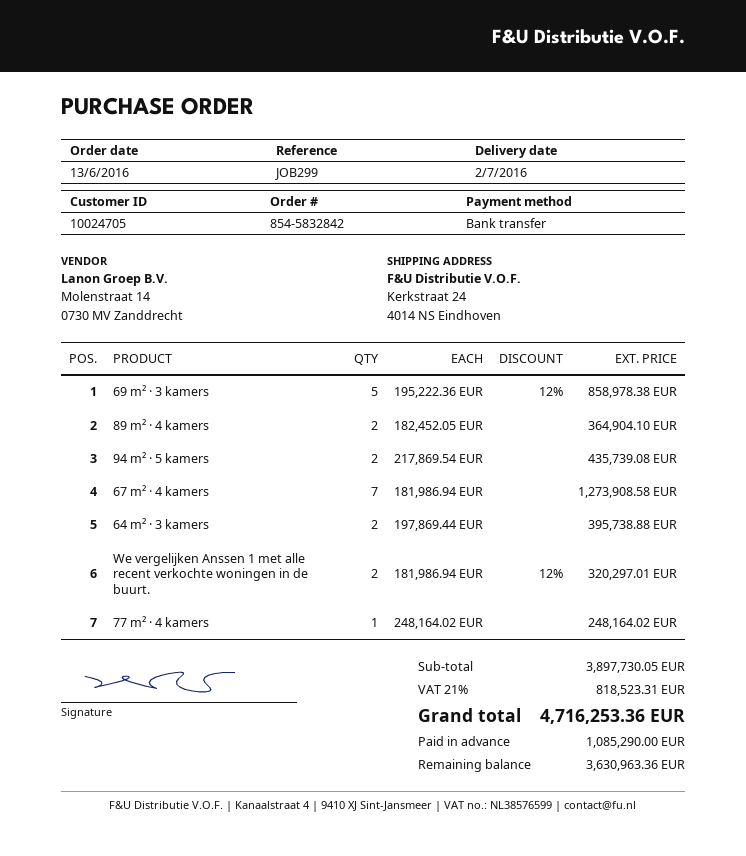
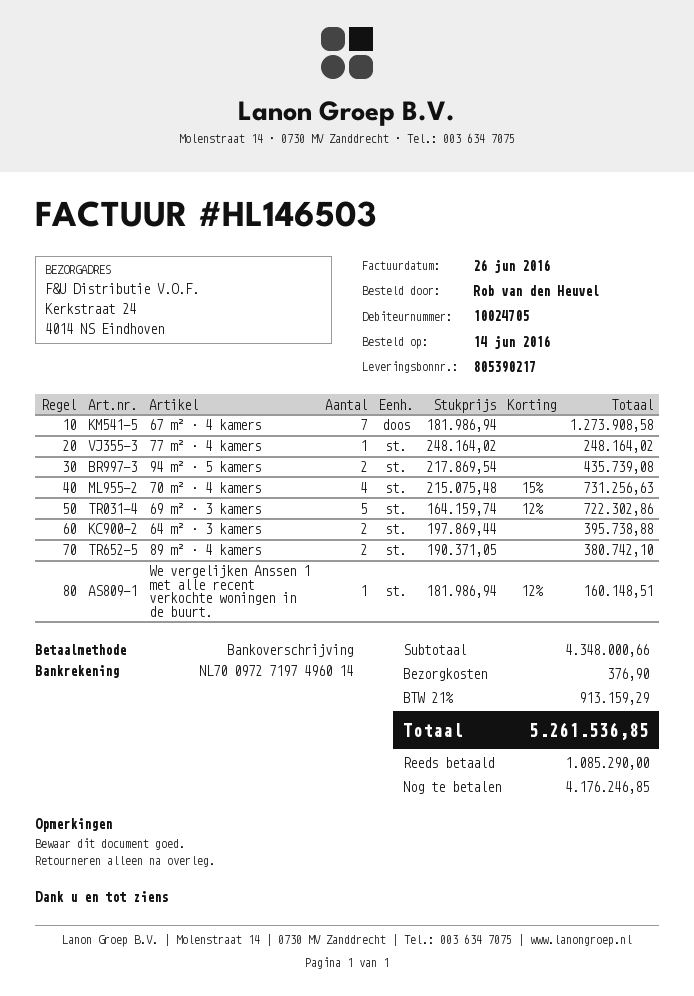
order date: 2016-06-13 -> 2016-06-14
69 m² · 3 kamers: 5 x 195222.36 - 12% = 858978.38 -> 5 x 164159.74 - 12% = 722302.86
89 m² · 4 kamers: 2 x 182452.05 = 364904.10 -> 2 x 190371.05 = 380742.10
We vergelijken Anssen 1 met alle recent verkochte woningen in de buurt.: 2 x 181986.94 - 12% = 320297.01 -> 1 x 181986.94 - 12% = 160148.51
70 m² · 4 kamers: none -> 4 x 215075.48 - 15% = 731256.63
subtotal: 3897730.05 -> 4348000.66
shipping: none -> 376.90
tax: 21% = 818523.31 -> 21% = 913159.29
total: 4716253.36 -> 5261536.85
balance: 3630963.36 -> 4176246.85

